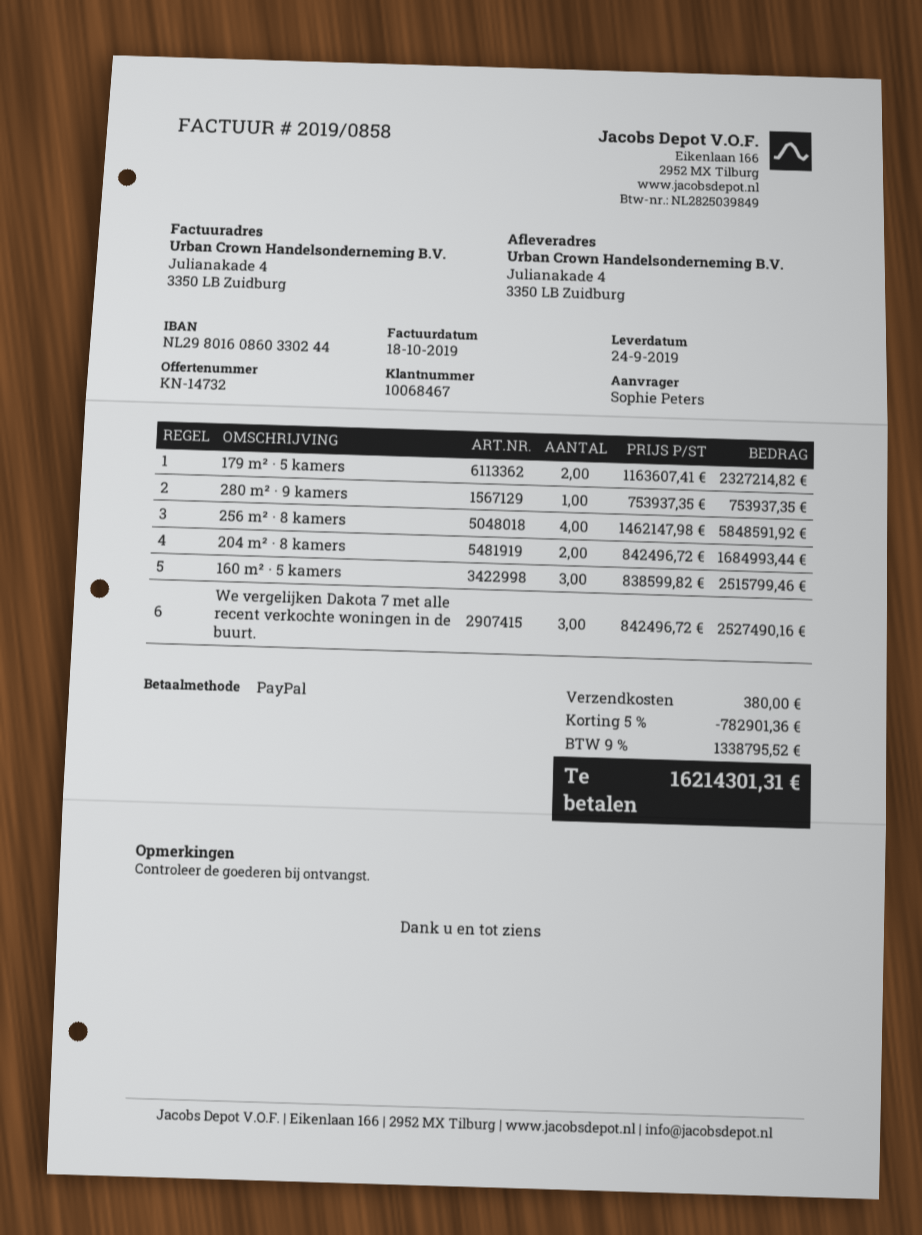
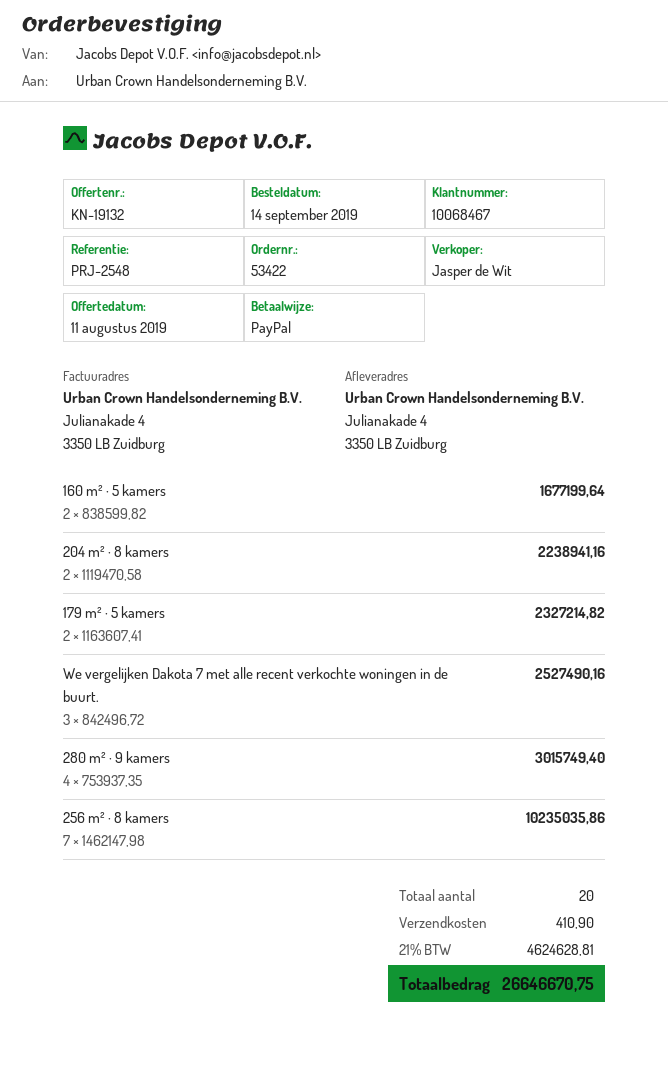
quote number: KN-14732 -> KN-19132
280 m² · 9 kamers: 1 x 753937.35 = 753937.35 -> 4 x 753937.35 = 3015749.40
256 m² · 8 kamers: 4 x 1462147.98 = 5848591.92 -> 7 x 1462147.98 = 10235035.86
204 m² · 8 kamers: 2 x 842496.72 = 1684993.44 -> 2 x 1119470.58 = 2238941.16
160 m² · 5 kamers: 3 x 838599.82 = 2515799.46 -> 2 x 838599.82 = 1677199.64
discount: 5% = 782901.36 -> none
shipping: 380.00 -> 410.90
tax: 9% = 1338795.52 -> 21% = 4624628.81
total: 16214301.31 -> 26646670.75

